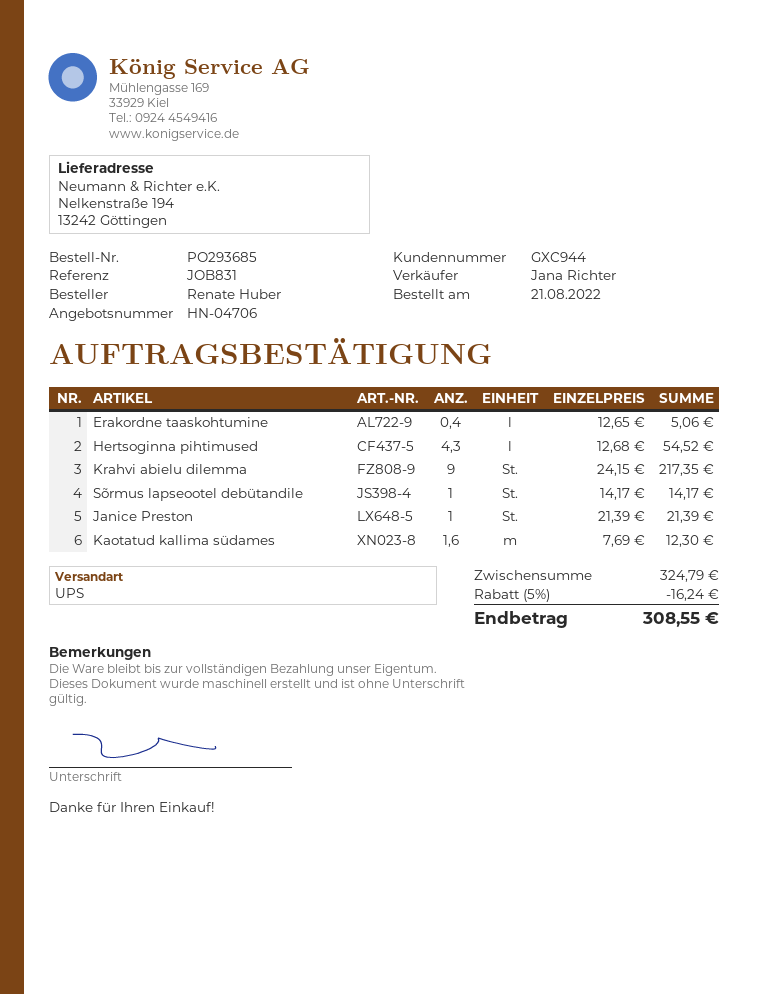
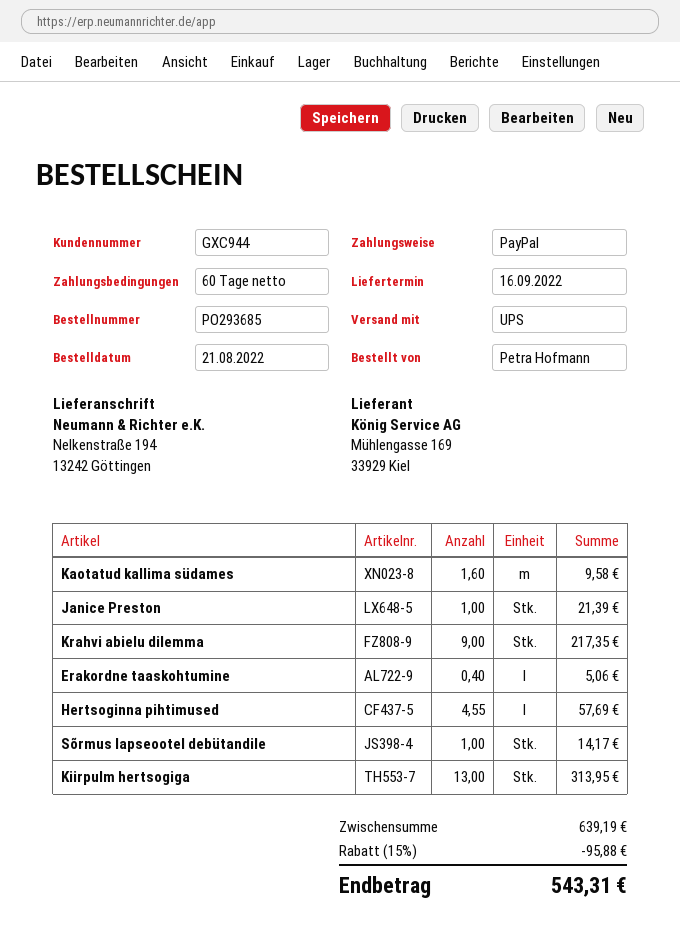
ordered by: Renate Huber -> Petra Hofmann
Hertsoginna pihtimused: 4.3 for 54.52 -> 4.55 for 57.69
Kaotatud kallima südames: 1.6 for 12.30 -> 1.6 for 9.58
Kiirpulm hertsogiga: none -> 13 for 313.95
subtotal: 324.79 -> 639.19
discount: 5% = 16.24 -> 15% = 95.88
total: 308.55 -> 543.31

